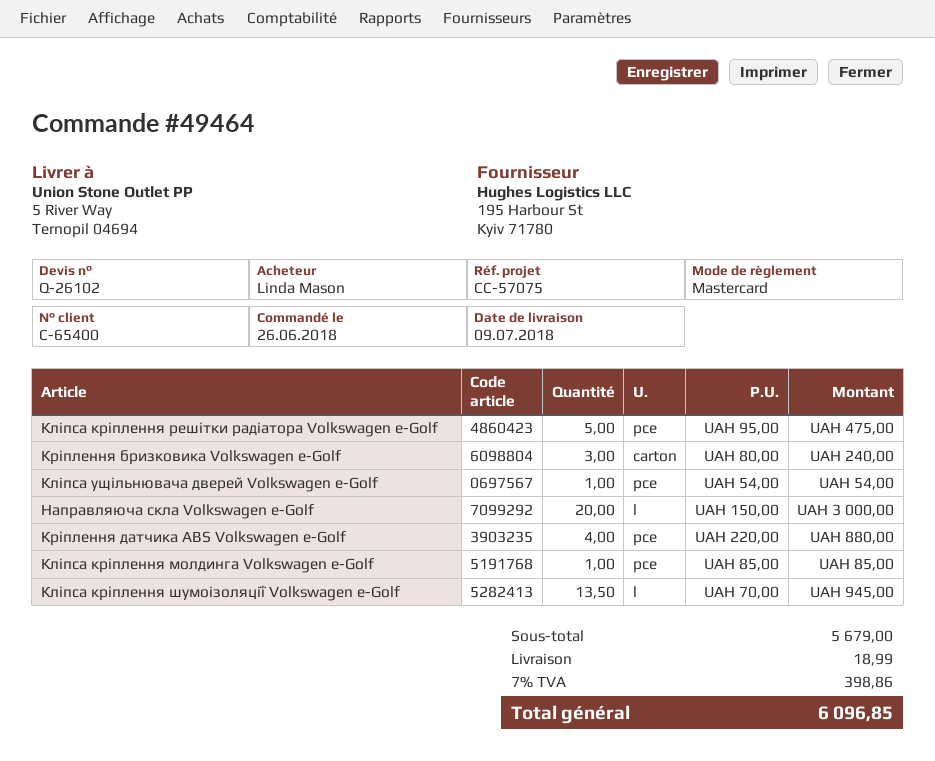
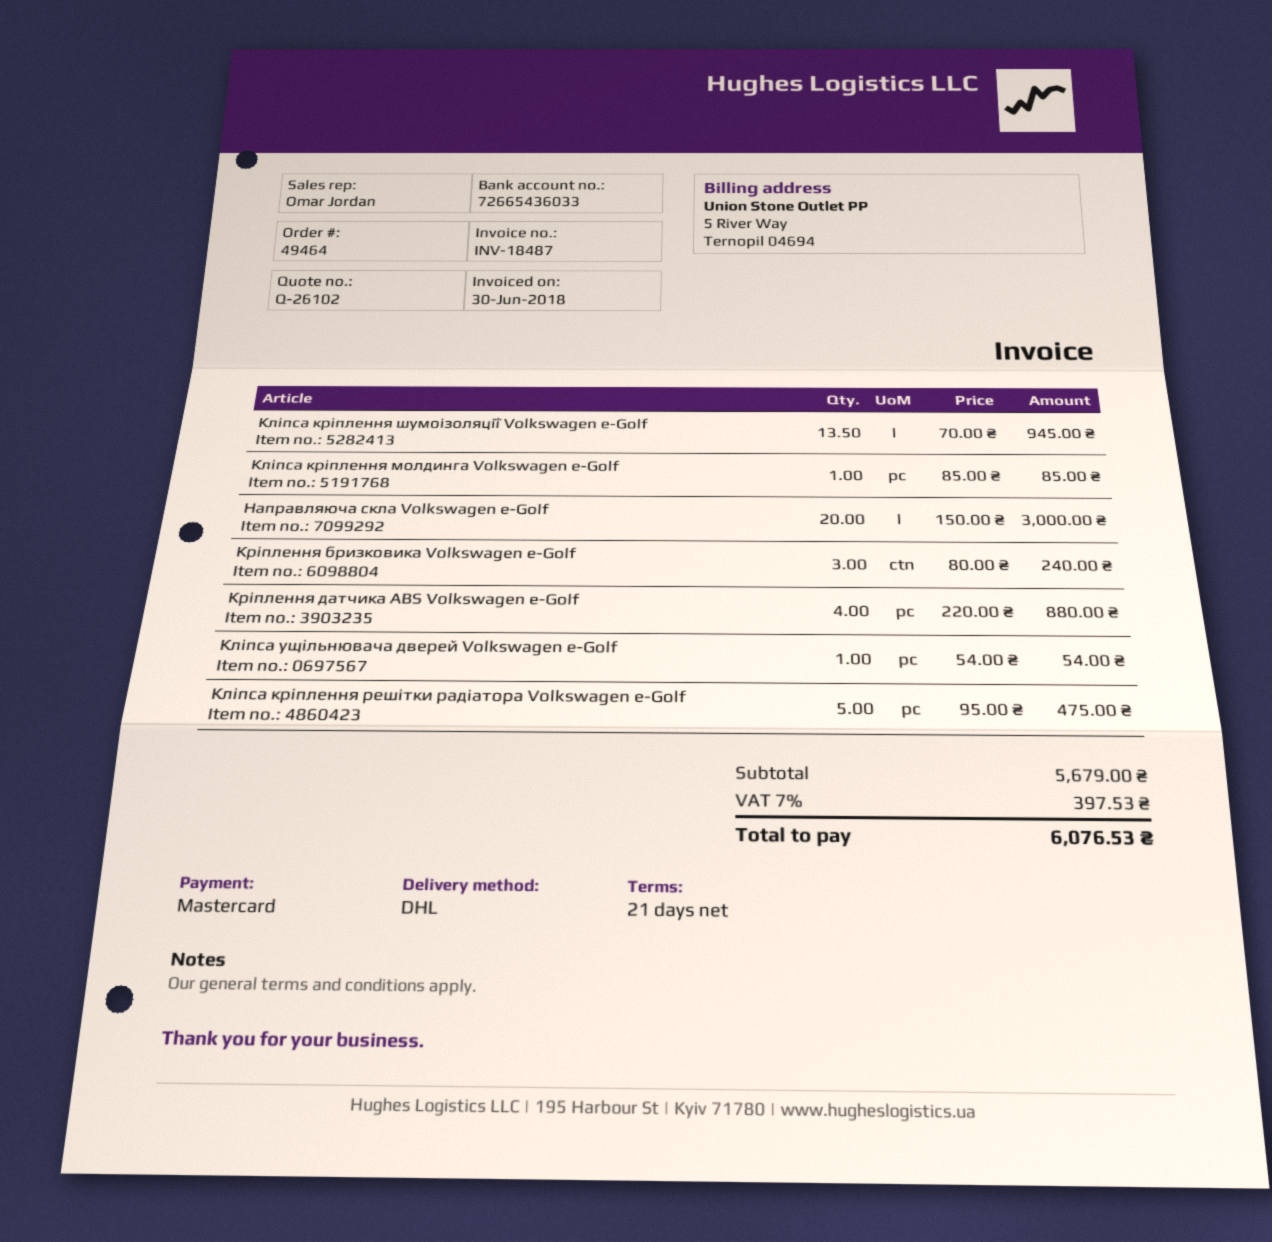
shipping: 18.99 -> none
tax: 7% = 398.86 -> 7% = 397.53
total: 6096.85 -> 6076.53

